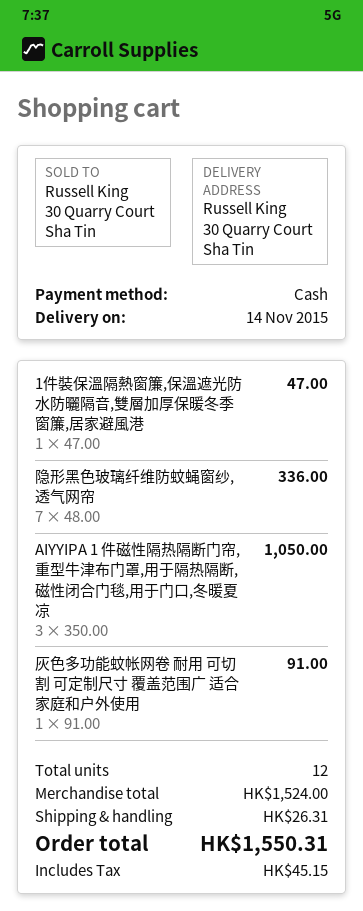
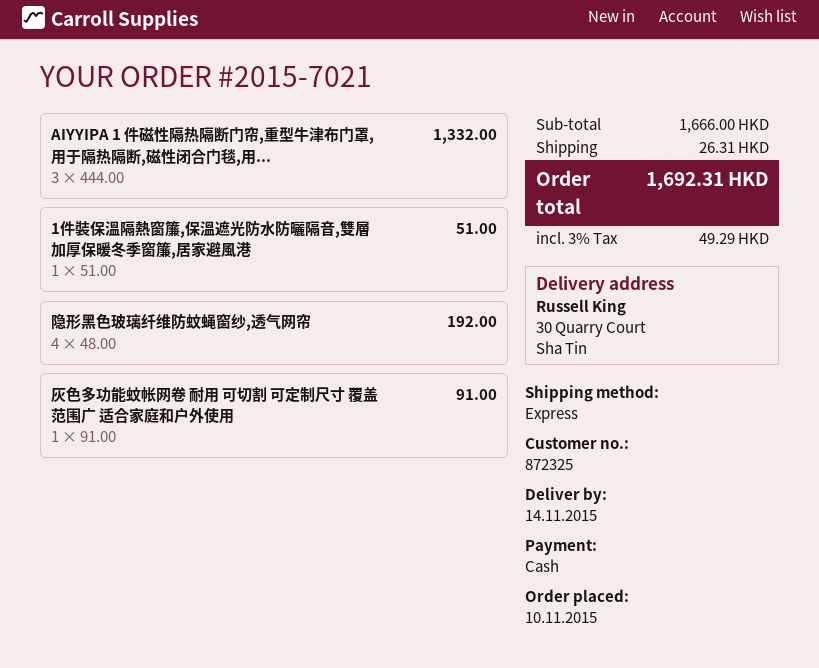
1件裝保溫隔熱窗簾,保溫遮光防水防曬隔音,雙層加厚保暖冬季窗簾,居家避風港: 1 x 47.00 = 47.00 -> 1 x 51.00 = 51.00
隐形黑色玻璃纤维防蚊蝇窗纱,透气网帘: 7 x 48.00 = 336.00 -> 4 x 48.00 = 192.00
AIYYIPA 1 件磁性隔热隔断门帘,重型牛津布门罩,用于隔热隔断,磁性闭合门毯,用于门口,冬暖夏凉: 3 x 350.00 = 1050.00 -> 3 x 444.00 = 1332.00
subtotal: 1524.00 -> 1666.00
tax: 45.15 -> 49.29
total: 1550.31 -> 1692.31

